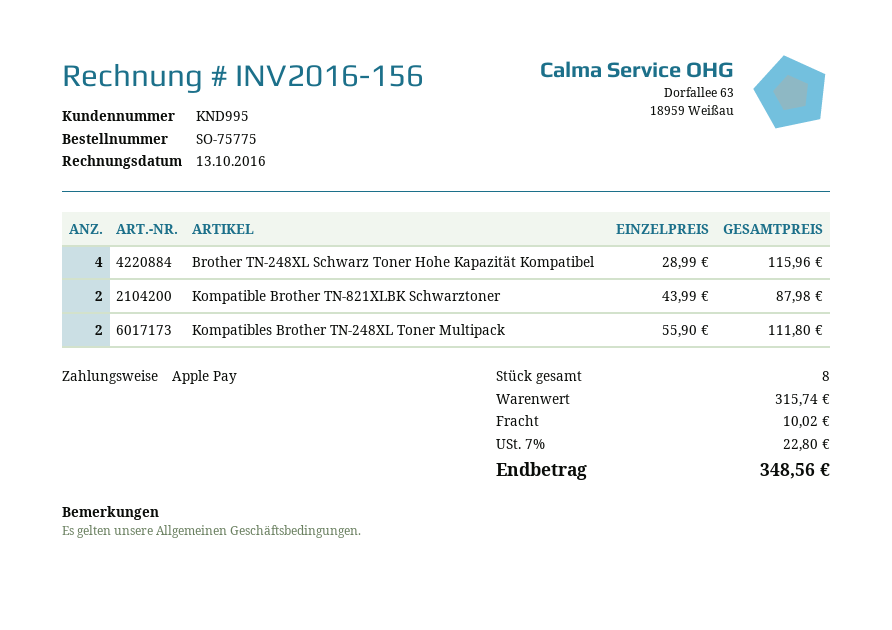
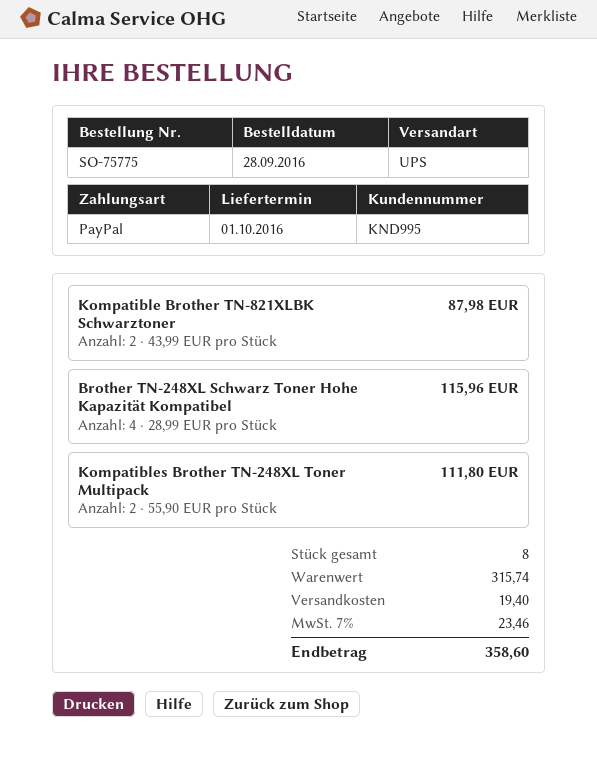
payment method: Apple Pay -> PayPal
shipping: 10.02 -> 19.40
tax: 7% = 22.80 -> 7% = 23.46
total: 348.56 -> 358.60

